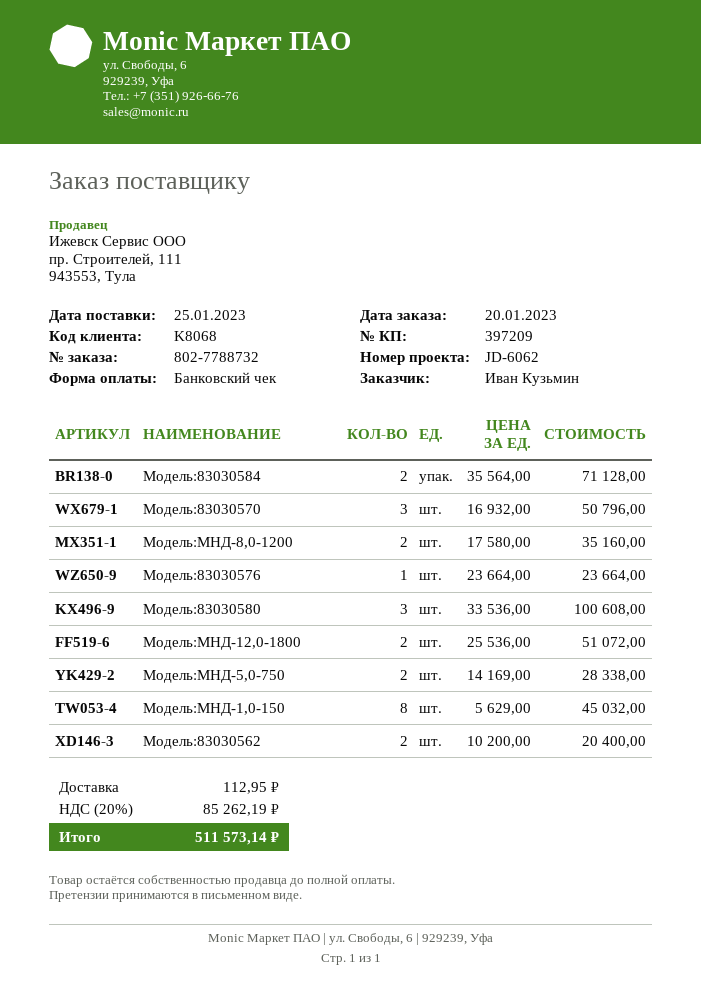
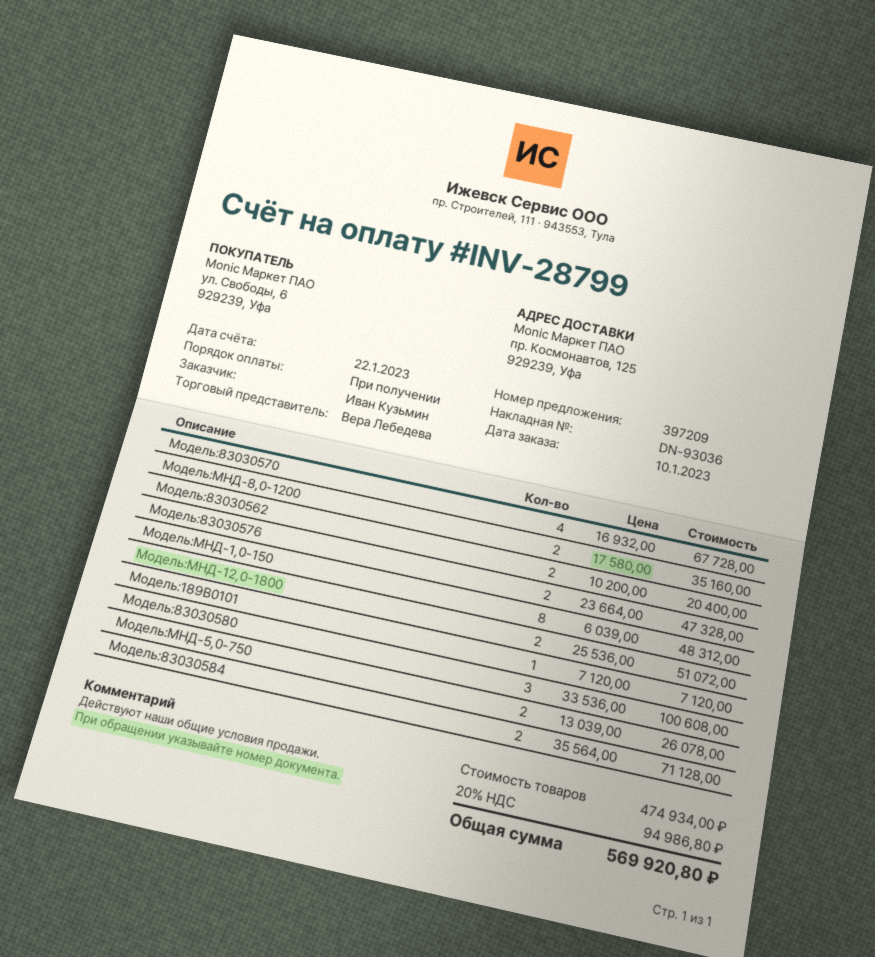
order date: 2023-01-20 -> 2023-01-10
Модель:83030570: 3 x 16932.00 = 50796.00 -> 4 x 16932.00 = 67728.00
Модель:83030576: 1 x 23664.00 = 23664.00 -> 2 x 23664.00 = 47328.00
Модель:МНД-5,0-750: 2 x 14169.00 = 28338.00 -> 2 x 13039.00 = 26078.00
Модель:МНД-1,0-150: 8 x 5629.00 = 45032.00 -> 8 x 6039.00 = 48312.00
Модель:189B0101: none -> 1 x 7120.00 = 7120.00
shipping: 112.95 -> none
tax: 20% = 85262.19 -> 20% = 94986.80
total: 511573.14 -> 569920.80

